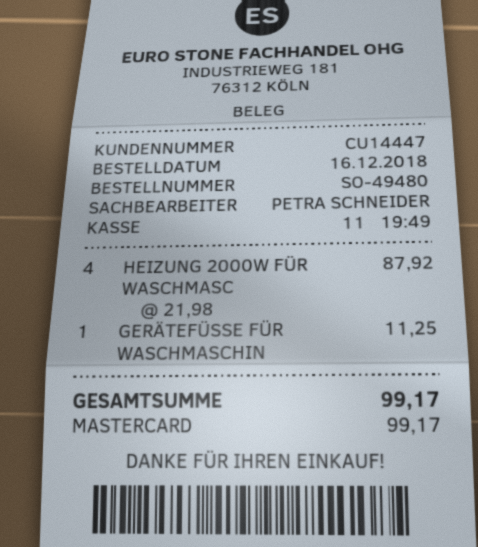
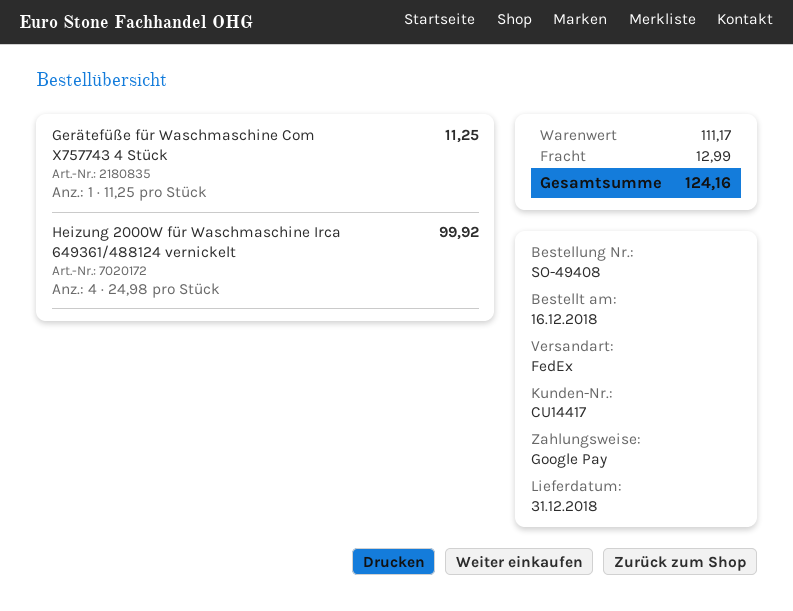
order number: SO-49480 -> SO-49408
customer number: CU14447 -> CU14417
payment method: Mastercard -> Google Pay
HEIZUNG 2000W FÜR WASCHMASC: 4 x 21.98 = 87.92 -> 4 x 24.98 = 99.92
shipping: none -> 12.99
total: 99.17 -> 124.16

